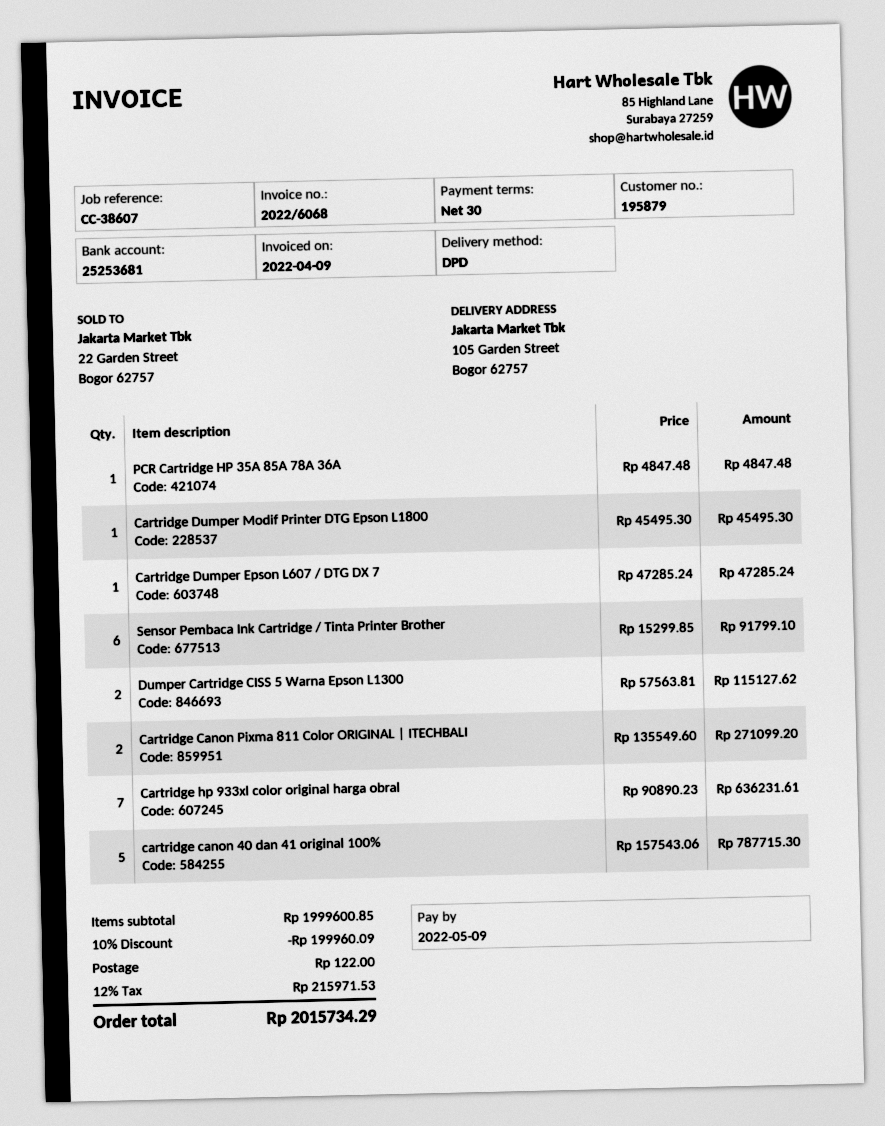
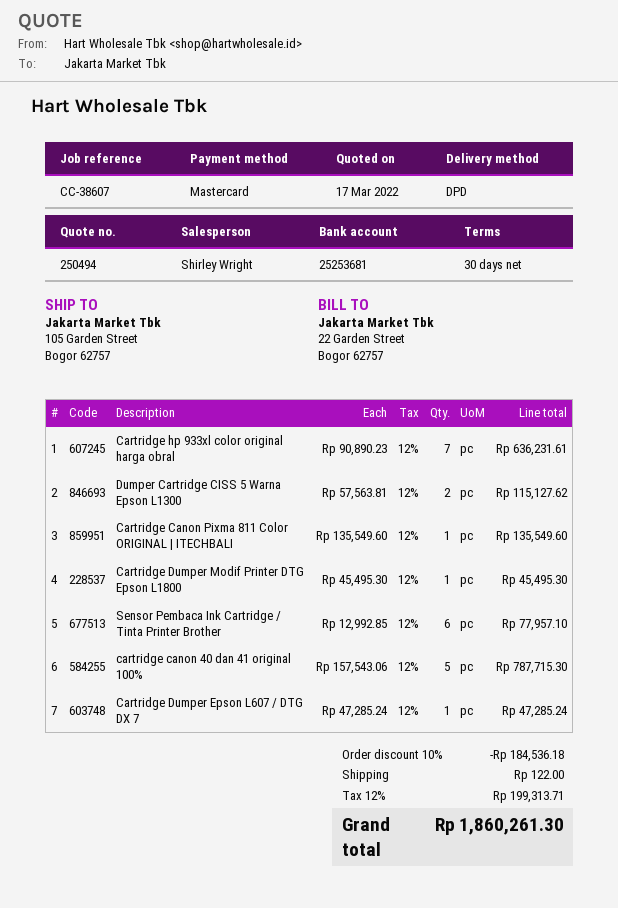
PCR Cartridge HP 35A 85A 78A 36A: 1 x 4847.48 = 4847.48 -> none
Sensor Pembaca Ink Cartridge / Tinta Printer Brother: 6 x 15299.85 = 91799.10 -> 6 x 12992.85 = 77957.10
Cartridge Canon Pixma 811 Color ORIGINAL | ITECHBALI: 2 x 135549.60 = 271099.20 -> 1 x 135549.60 = 135549.60
discount: 10% = 199960.09 -> 10% = 184536.18
tax: 12% = 215971.53 -> 12% = 199313.71
total: 2015734.29 -> 1860261.30

